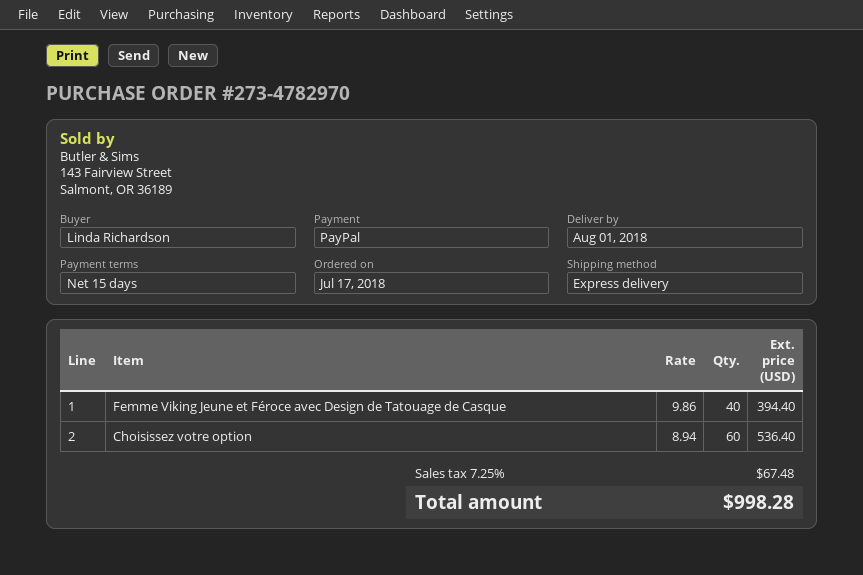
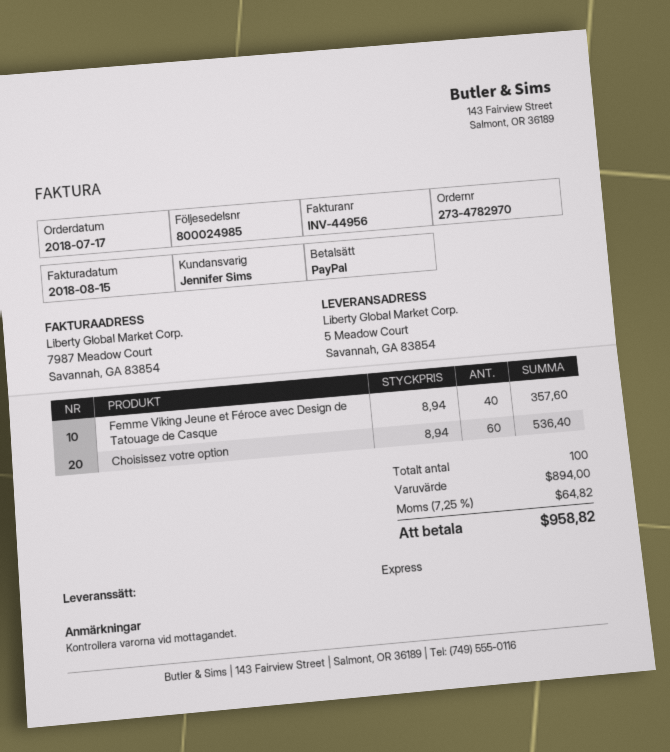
Femme Viking Jeune et Féroce avec Design de Tatouage de Casque: 40 x 9.86 = 394.40 -> 40 x 8.94 = 357.60
tax: 7.25% = 67.48 -> 7.25% = 64.82
total: 998.28 -> 958.82

